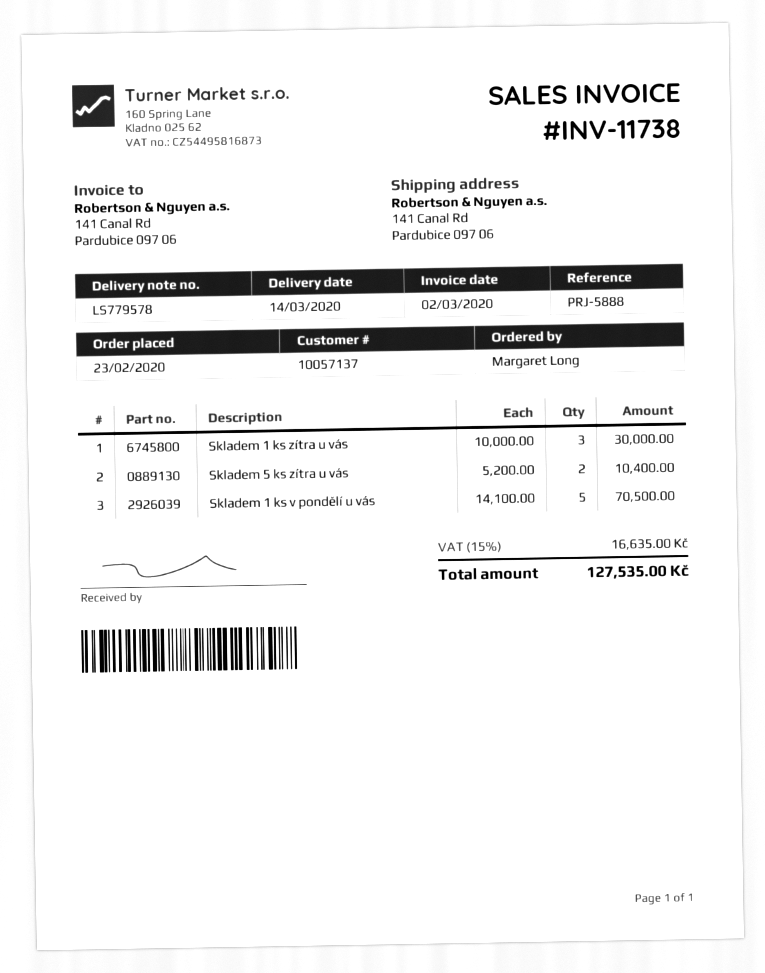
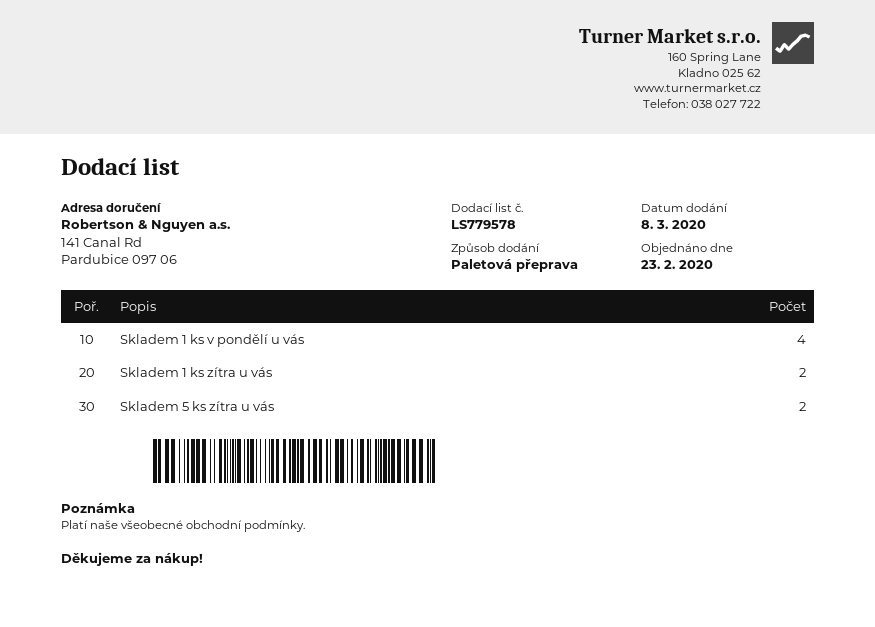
delivery date: 2020-03-14 -> 2020-03-08
Skladem 1 ks zítra u vás: 3 -> 2
Skladem 1 ks v pondělí u vás: 5 -> 4

